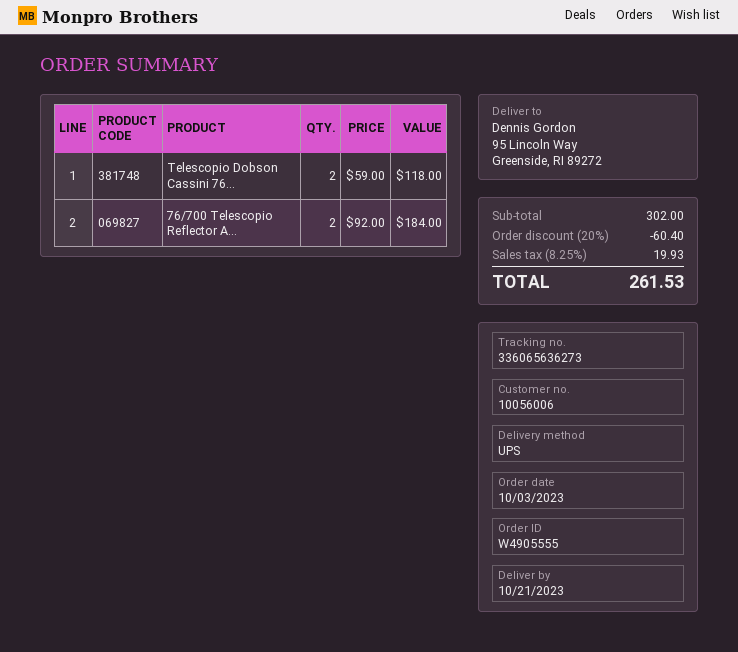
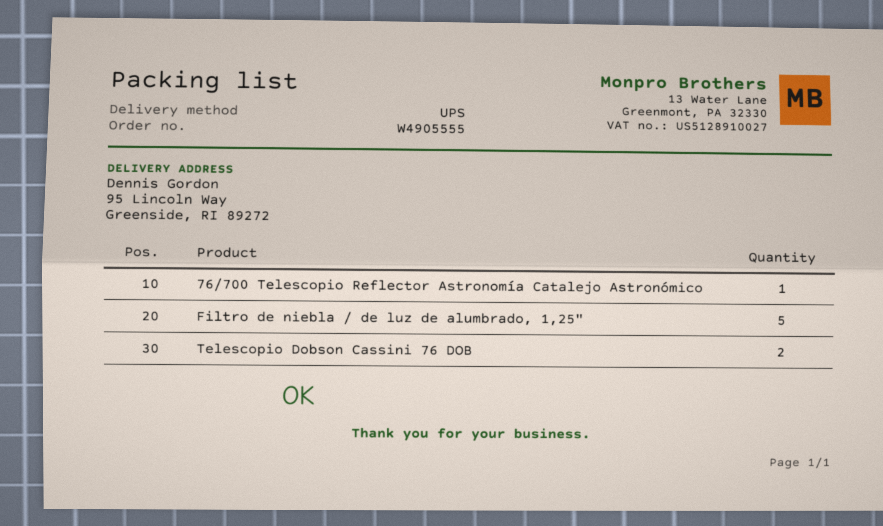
76/700 Telescopio Reflector A...: 2 -> 1
Filtro de niebla / de luz de alumbrado, 1,25": none -> 5

